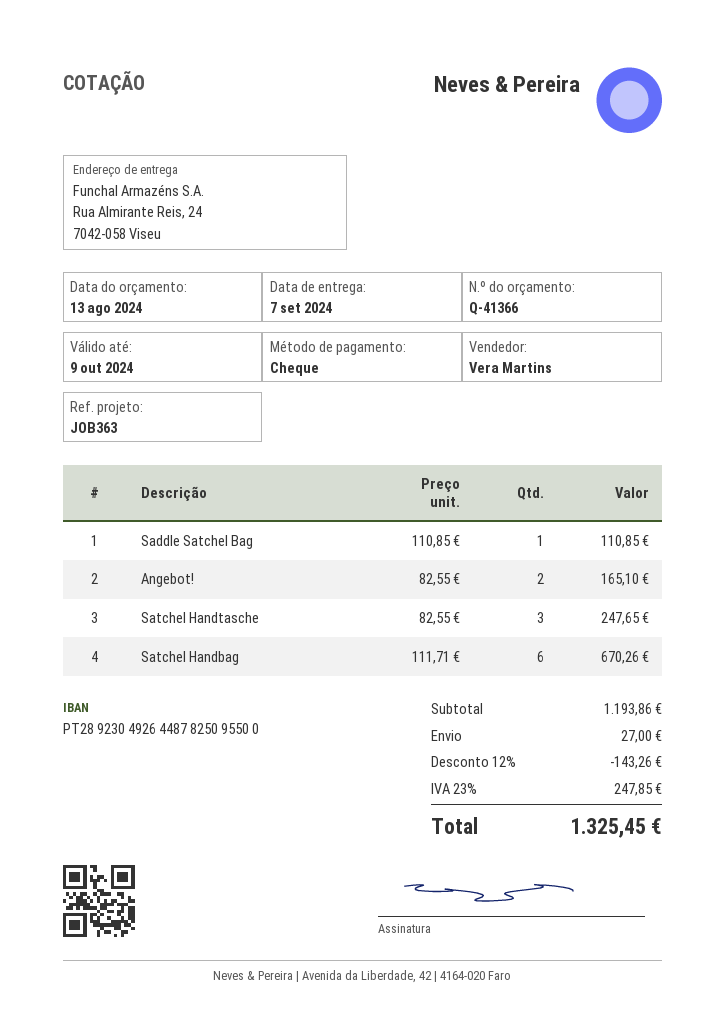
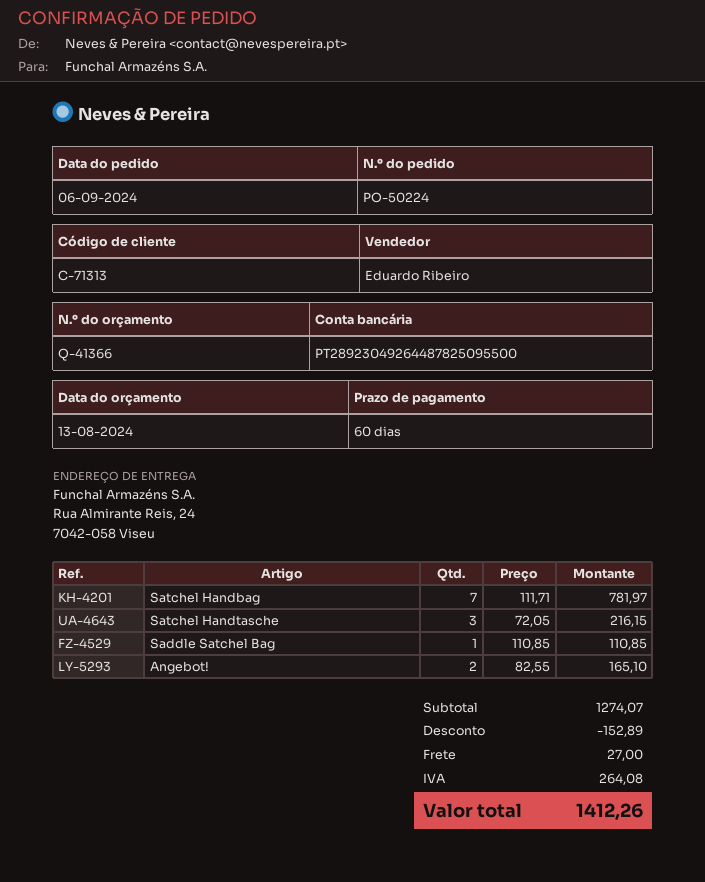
sales rep: Vera Martins -> Eduardo Ribeiro
Satchel Handtasche: 3 x 82.55 = 247.65 -> 3 x 72.05 = 216.15
Satchel Handbag: 6 x 111.71 = 670.26 -> 7 x 111.71 = 781.97
subtotal: 1193.86 -> 1274.07
discount: 143.26 -> 152.89
tax: 247.85 -> 264.08
total: 1325.45 -> 1412.26

